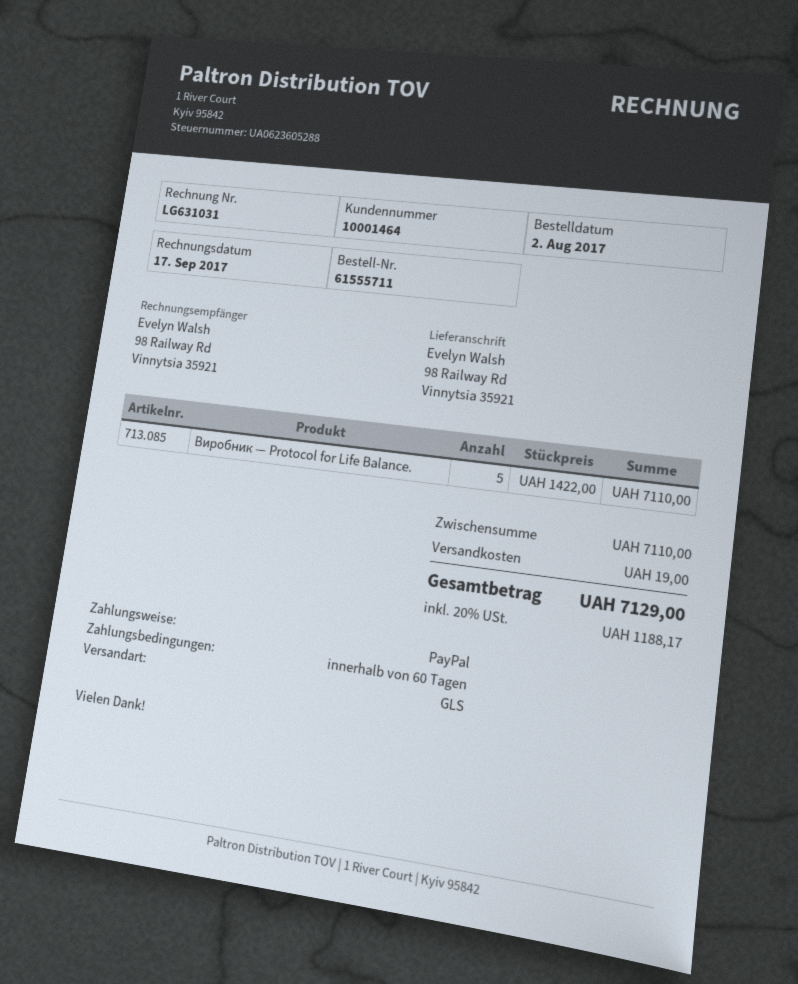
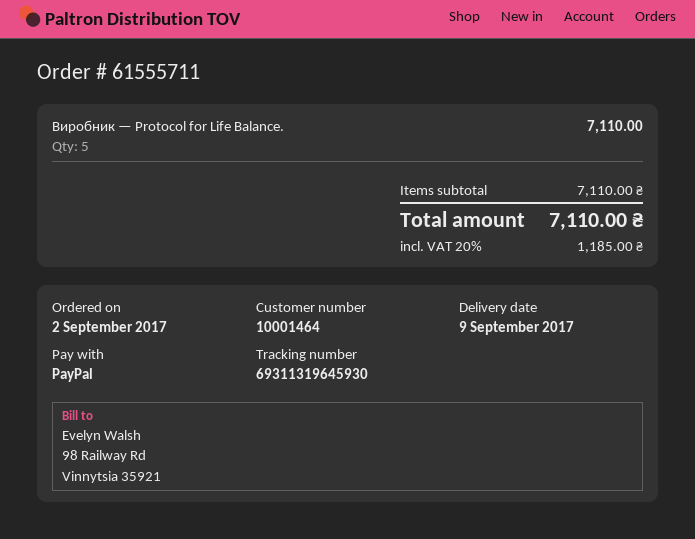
order date: 2017-08-02 -> 2017-09-02
shipping: 19.00 -> none
tax: 20% = 1188.17 -> 20% = 1185.00
total: 7129.00 -> 7110.00

